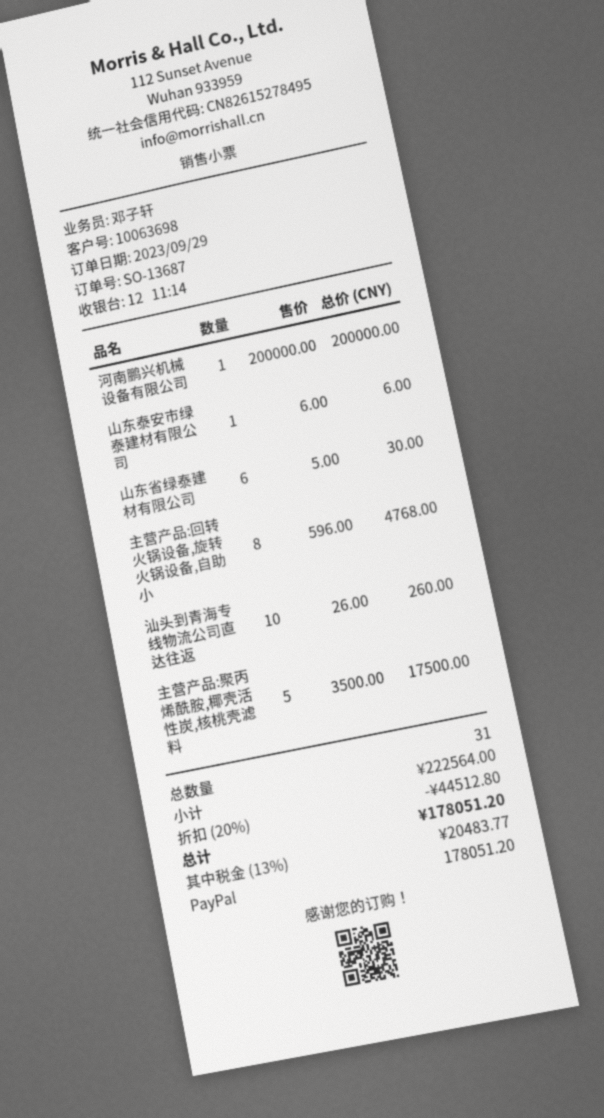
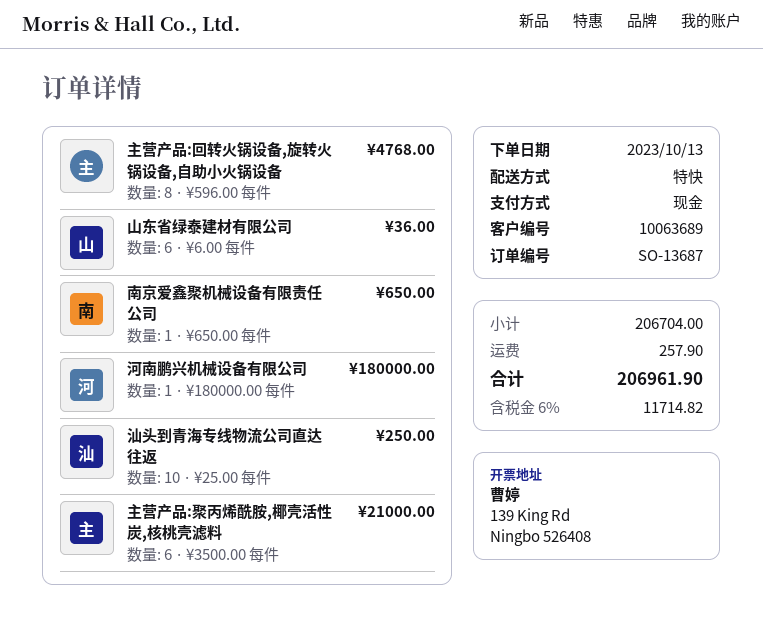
order date: 2023-09-29 -> 2023-10-13
customer number: 10063698 -> 10063689
payment method: PayPal -> cash
河南鹏兴机械设备有限公司: 1 x 200000.00 = 200000.00 -> 1 x 180000.00 = 180000.00
山东泰安市绿泰建材有限公司: 1 x 6.00 = 6.00 -> none
山东省绿泰建材有限公司: 6 x 5.00 = 30.00 -> 6 x 6.00 = 36.00
汕头到青海专线物流公司直达往返: 10 x 26.00 = 260.00 -> 10 x 25.00 = 250.00
主营产品:聚丙烯酰胺,椰壳活性炭,核桃壳滤料: 5 x 3500.00 = 17500.00 -> 6 x 3500.00 = 21000.00
南京爱鑫聚机械设备有限责任公司: none -> 1 x 650.00 = 650.00
subtotal: 222564.00 -> 206704.00
discount: 20% = 44512.80 -> none
shipping: none -> 257.90
tax: 13% = 20483.77 -> 6% = 11714.82
total: 178051.20 -> 206961.90

